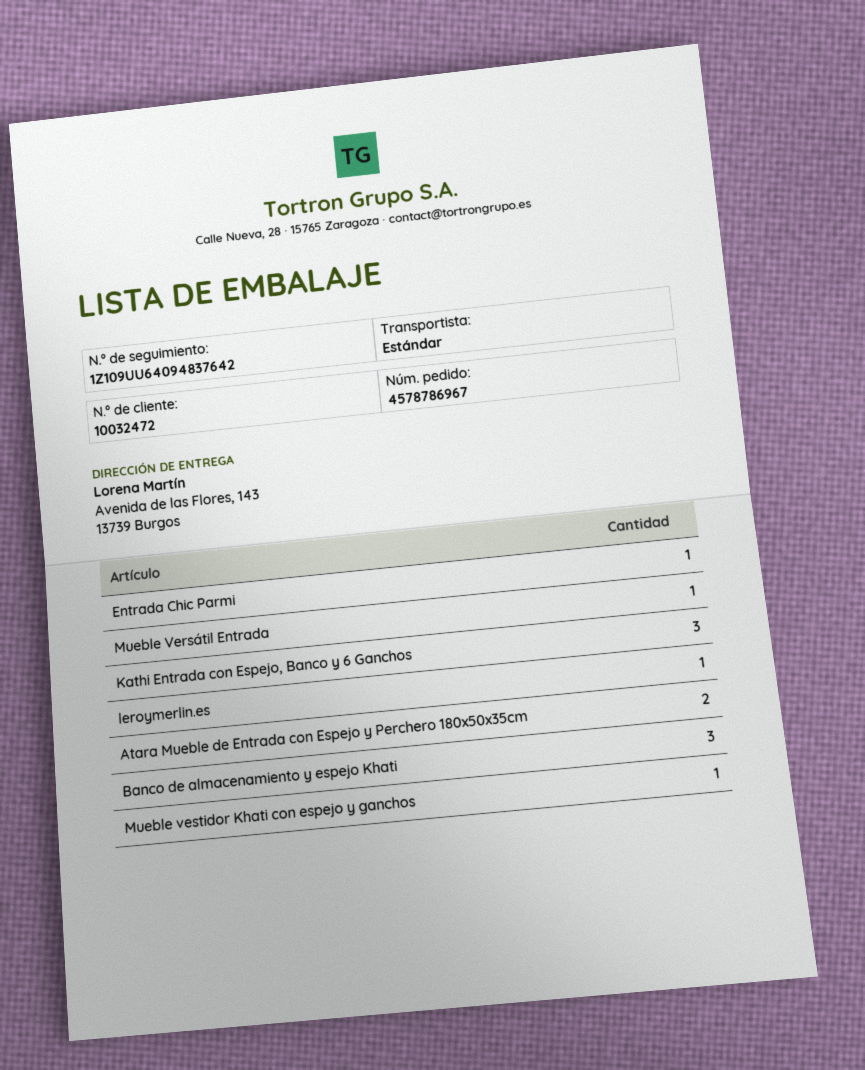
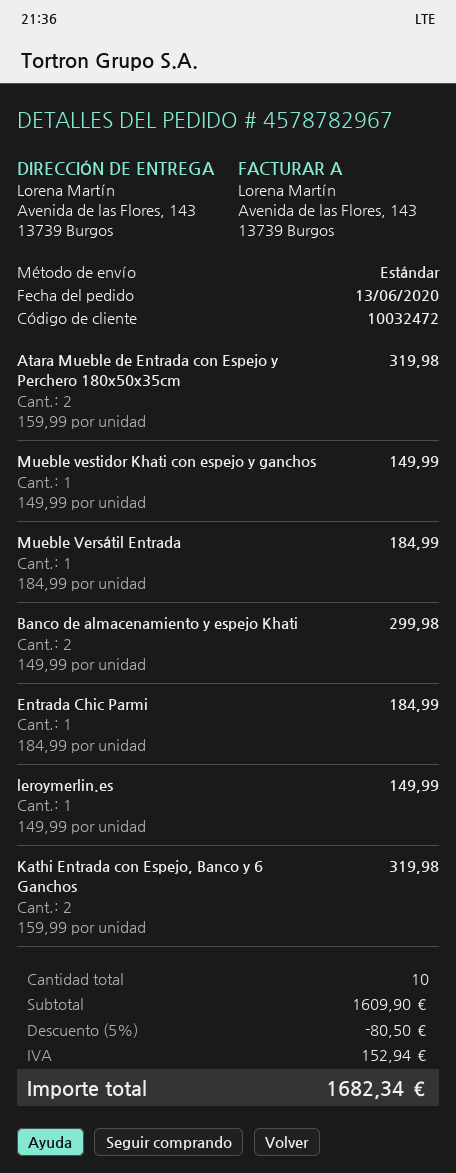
order number: 4578786967 -> 4578782967
Kathi Entrada con Espejo, Banco y 6 Ganchos: 3 -> 2
Banco de almacenamiento y espejo Khati: 3 -> 2

